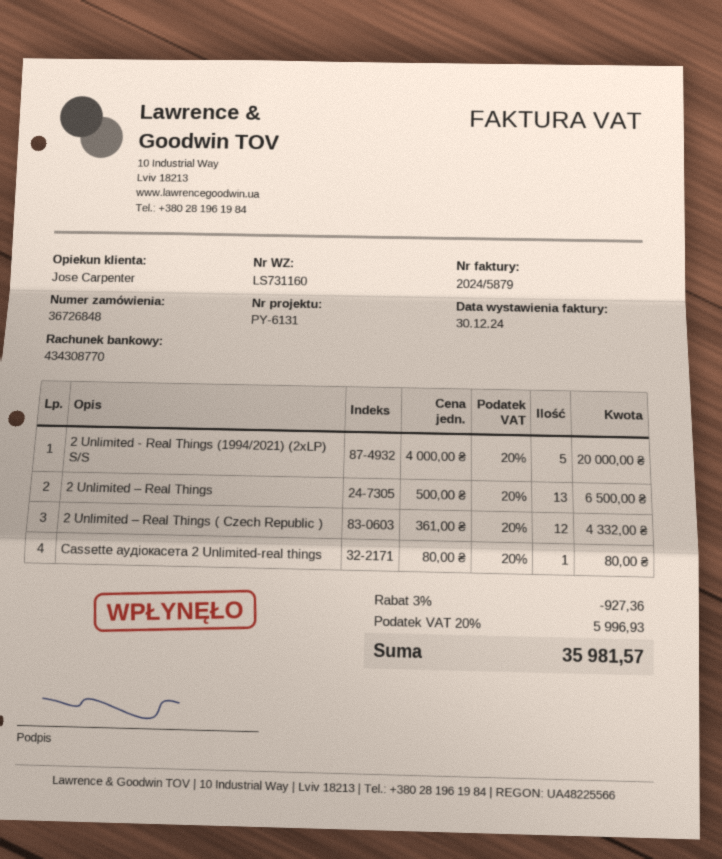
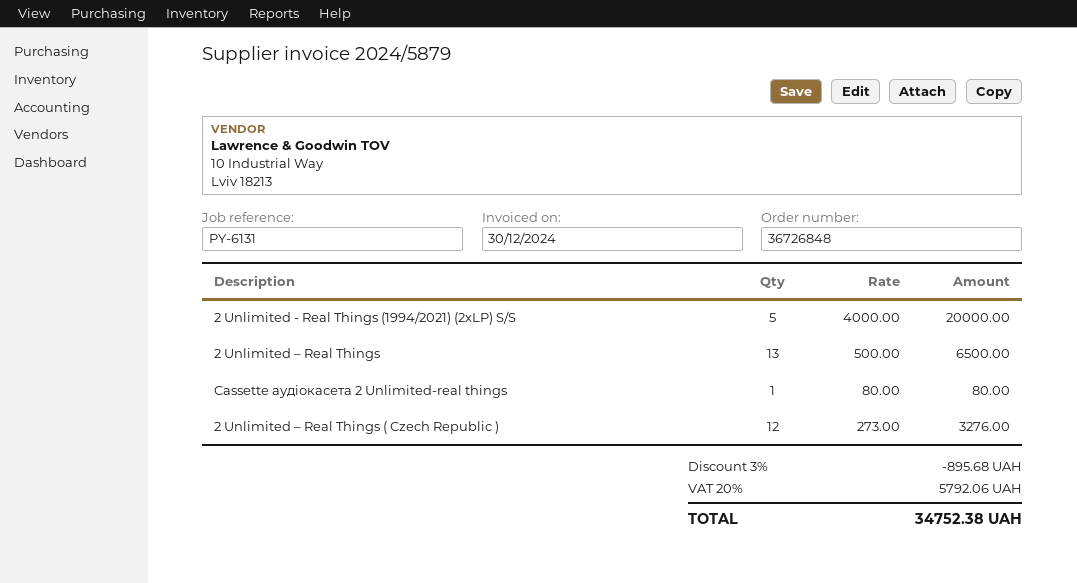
2 Unlimited – Real Things ( Czech Republic ): 12 x 361.00 = 4332.00 -> 12 x 273.00 = 3276.00
discount: 3% = 927.36 -> 3% = 895.68
tax: 20% = 5996.93 -> 20% = 5792.06
total: 35981.57 -> 34752.38

